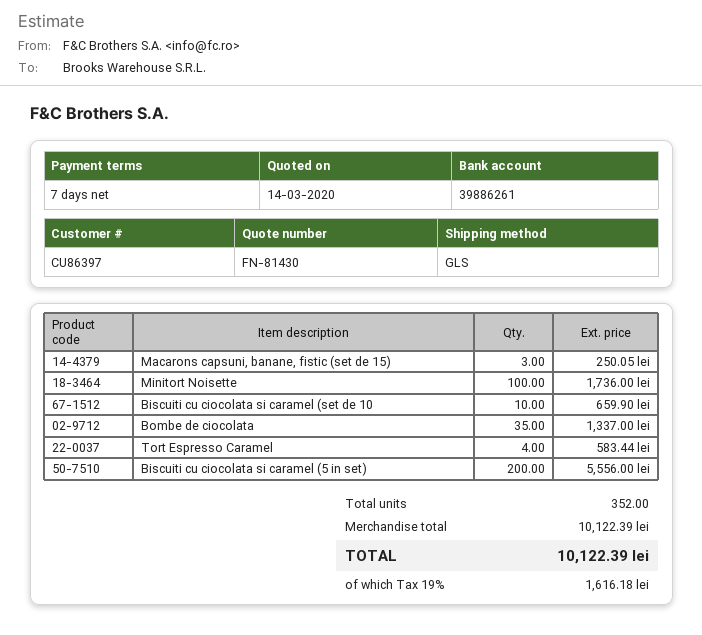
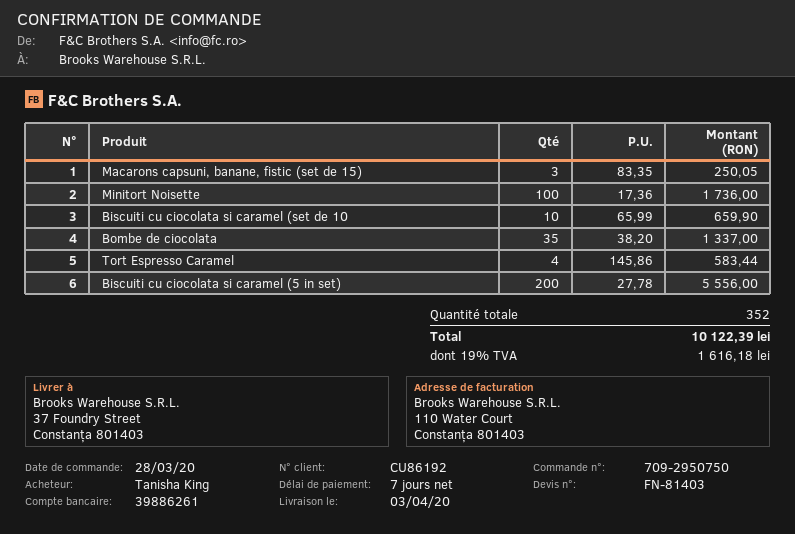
quote number: FN-81430 -> FN-81403
customer number: CU86397 -> CU86192

